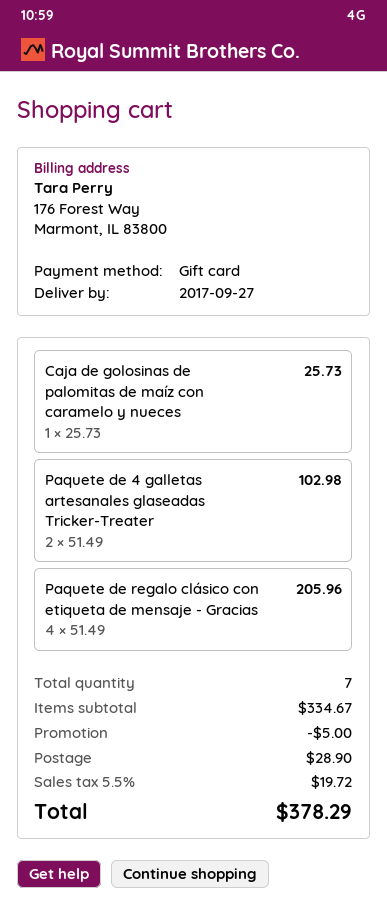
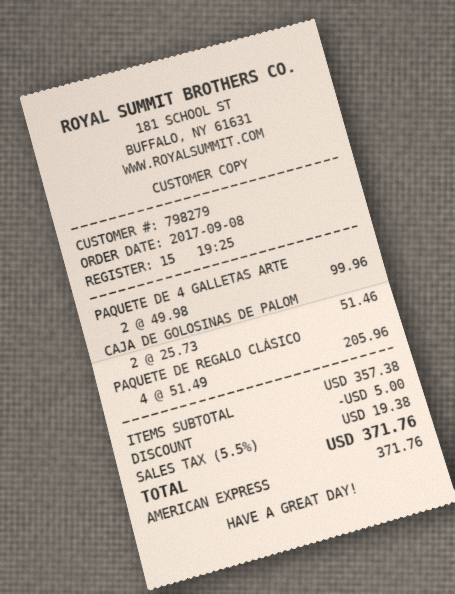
payment method: gift card -> American Express
Caja de golosinas de palomitas de maíz con caramelo y nueces: 1 x 25.73 = 25.73 -> 2 x 25.73 = 51.46
Paquete de 4 galletas artesanales glaseadas Tricker-Treater: 2 x 51.49 = 102.98 -> 2 x 49.98 = 99.96
subtotal: 334.67 -> 357.38
shipping: 28.90 -> none
tax: 5.5% = 19.72 -> 5.5% = 19.38
total: 378.29 -> 371.76

